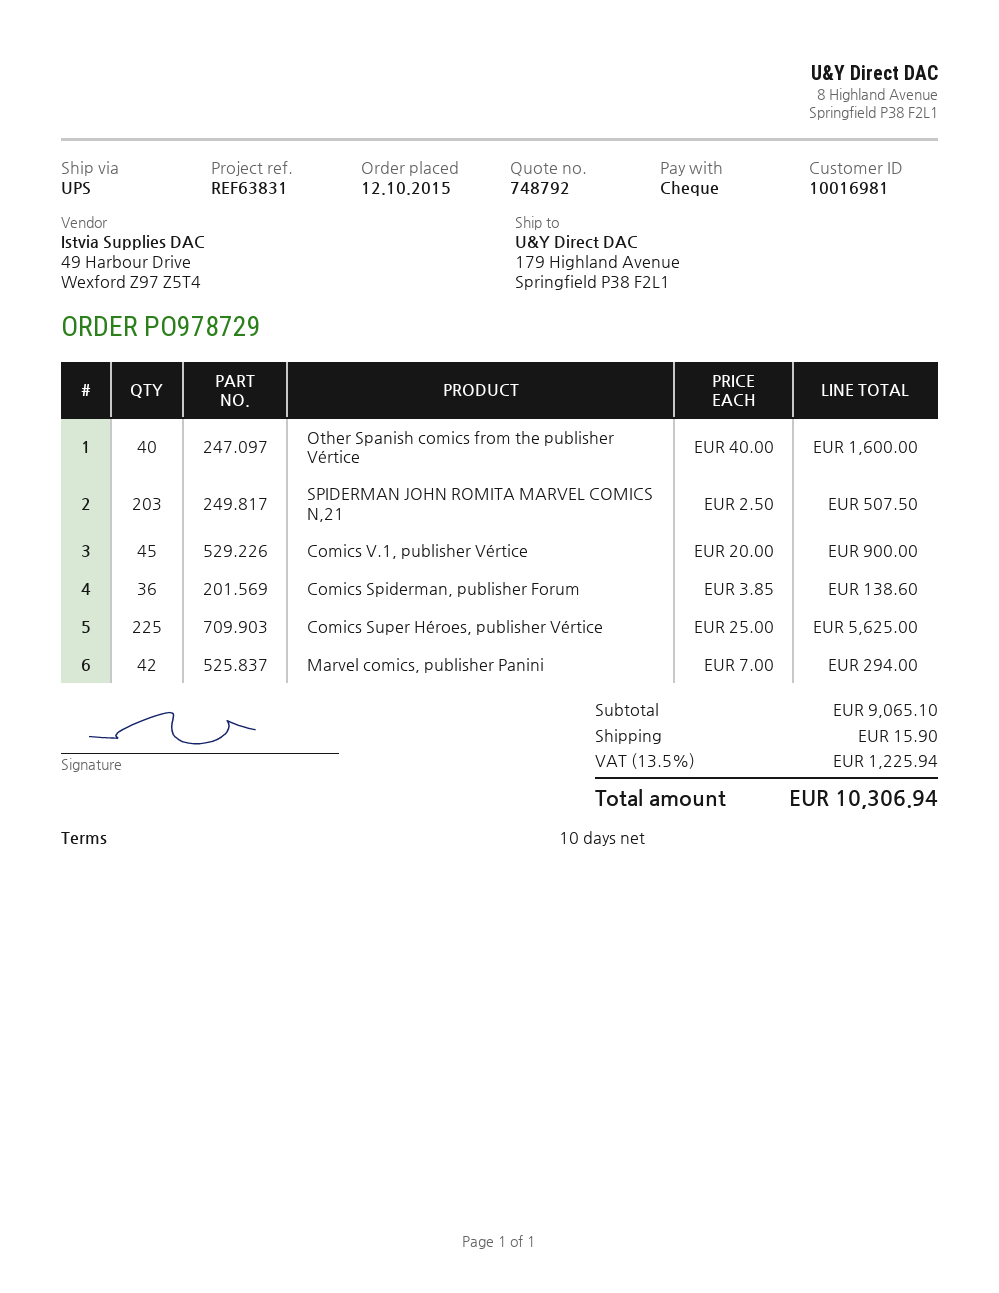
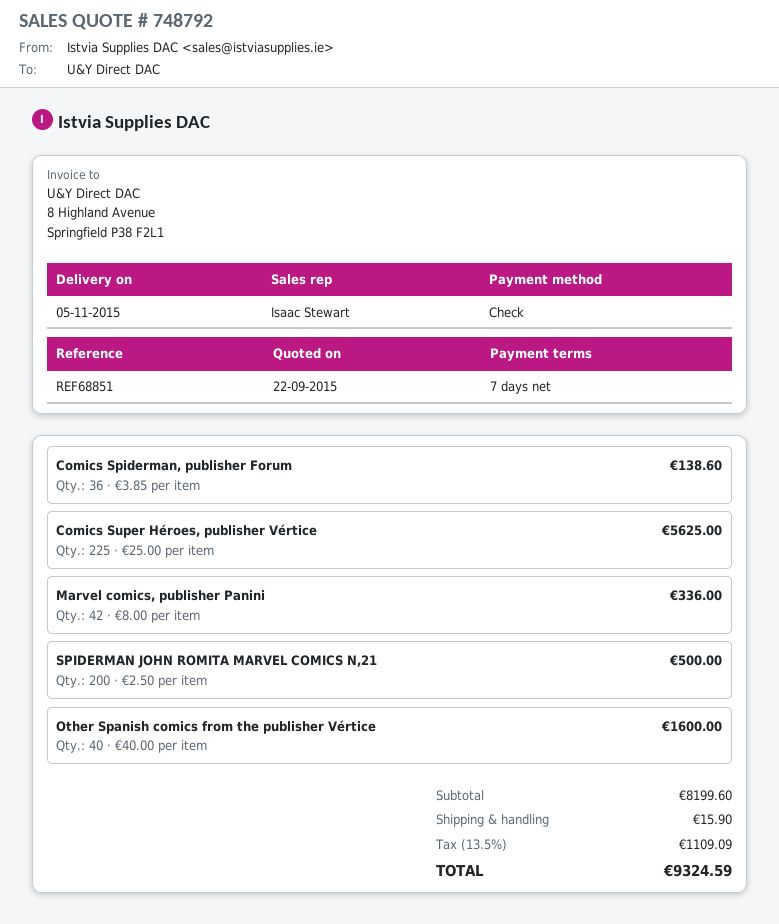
payment terms: 10 days -> 7 days
reference: REF63831 -> REF68851
SPIDERMAN JOHN ROMITA MARVEL COMICS N,21: 203 x 2.50 = 507.50 -> 200 x 2.50 = 500.00
Comics V.1, publisher Vértice: 45 x 20.00 = 900.00 -> none
Marvel comics, publisher Panini: 42 x 7.00 = 294.00 -> 42 x 8.00 = 336.00
subtotal: 9065.10 -> 8199.60
tax: 13.5% = 1225.94 -> 13.5% = 1109.09
total: 10306.94 -> 9324.59

